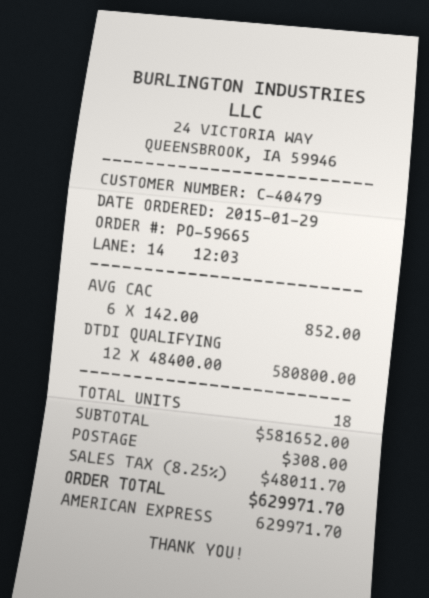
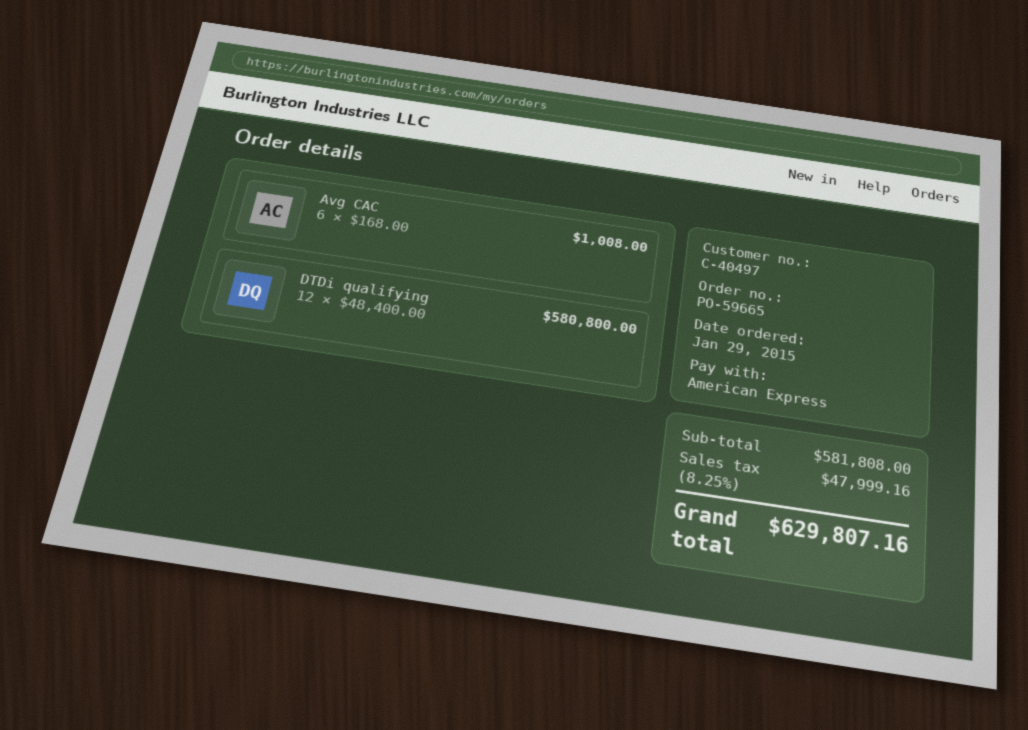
customer number: C-40479 -> C-40497
AVG CAC: 6 x 142.00 = 852.00 -> 6 x 168.00 = 1008.00
subtotal: 581652.00 -> 581808.00
shipping: 308.00 -> none
tax: 8.25% = 48011.70 -> 8.25% = 47999.16
total: 629971.70 -> 629807.16

